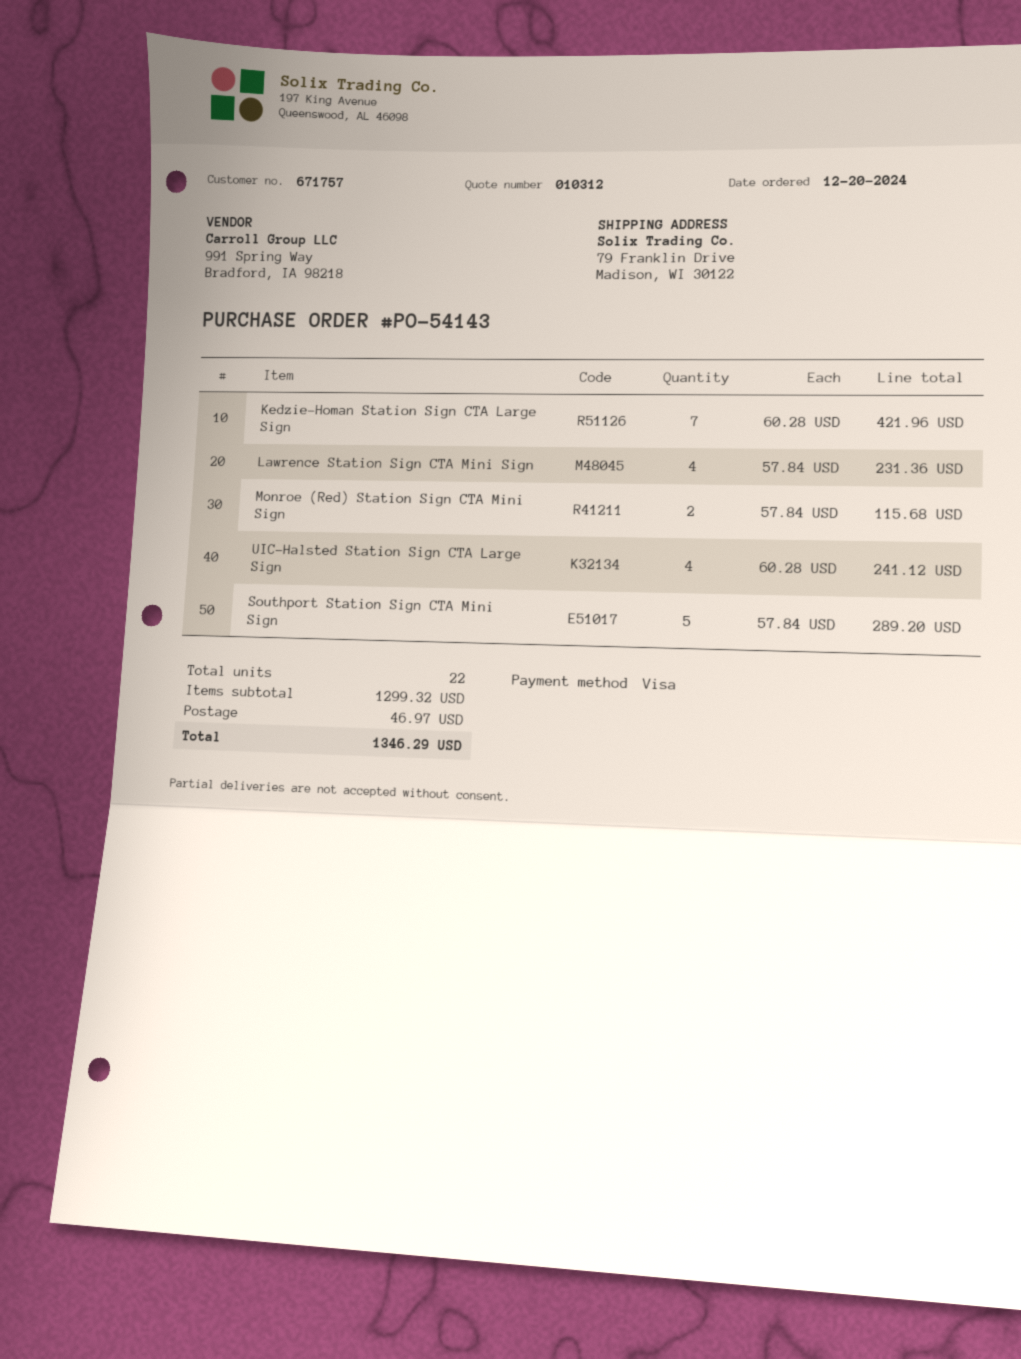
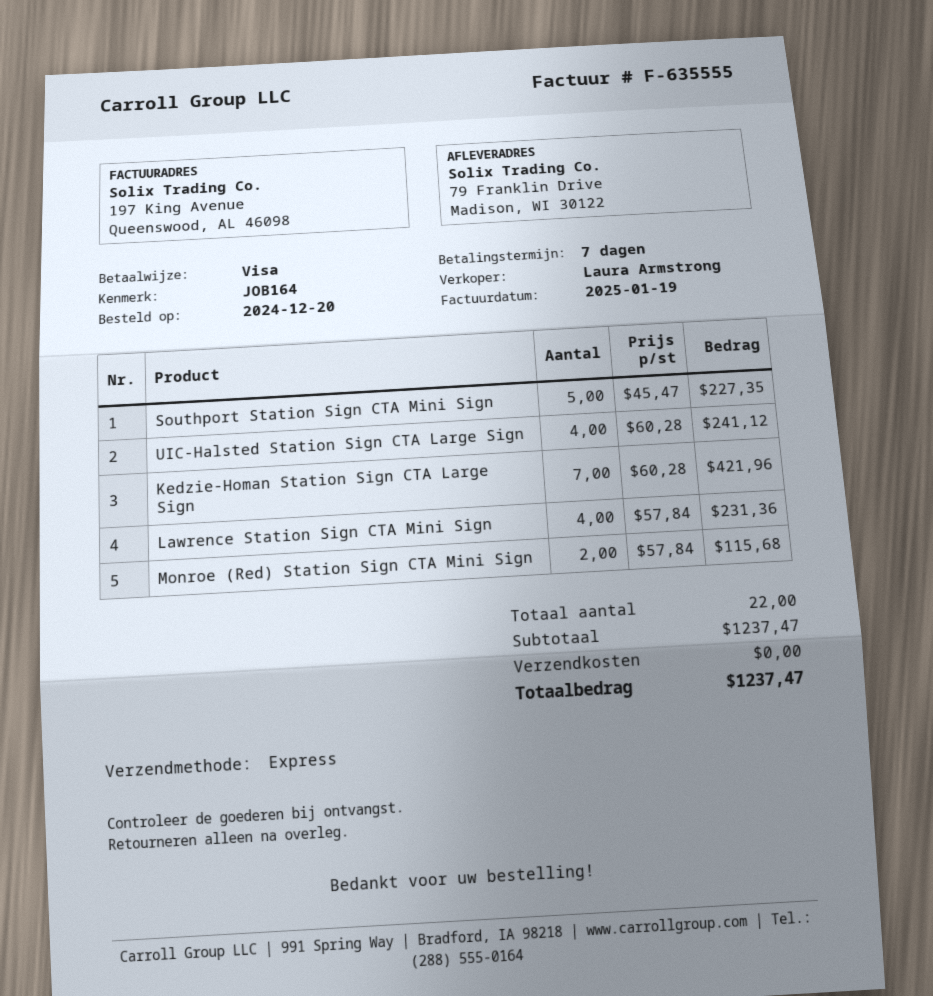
Southport Station Sign CTA Mini Sign: 5 x 57.84 = 289.20 -> 5 x 45.47 = 227.35
subtotal: 1299.32 -> 1237.47
shipping: 46.97 -> 0.00
total: 1346.29 -> 1237.47

